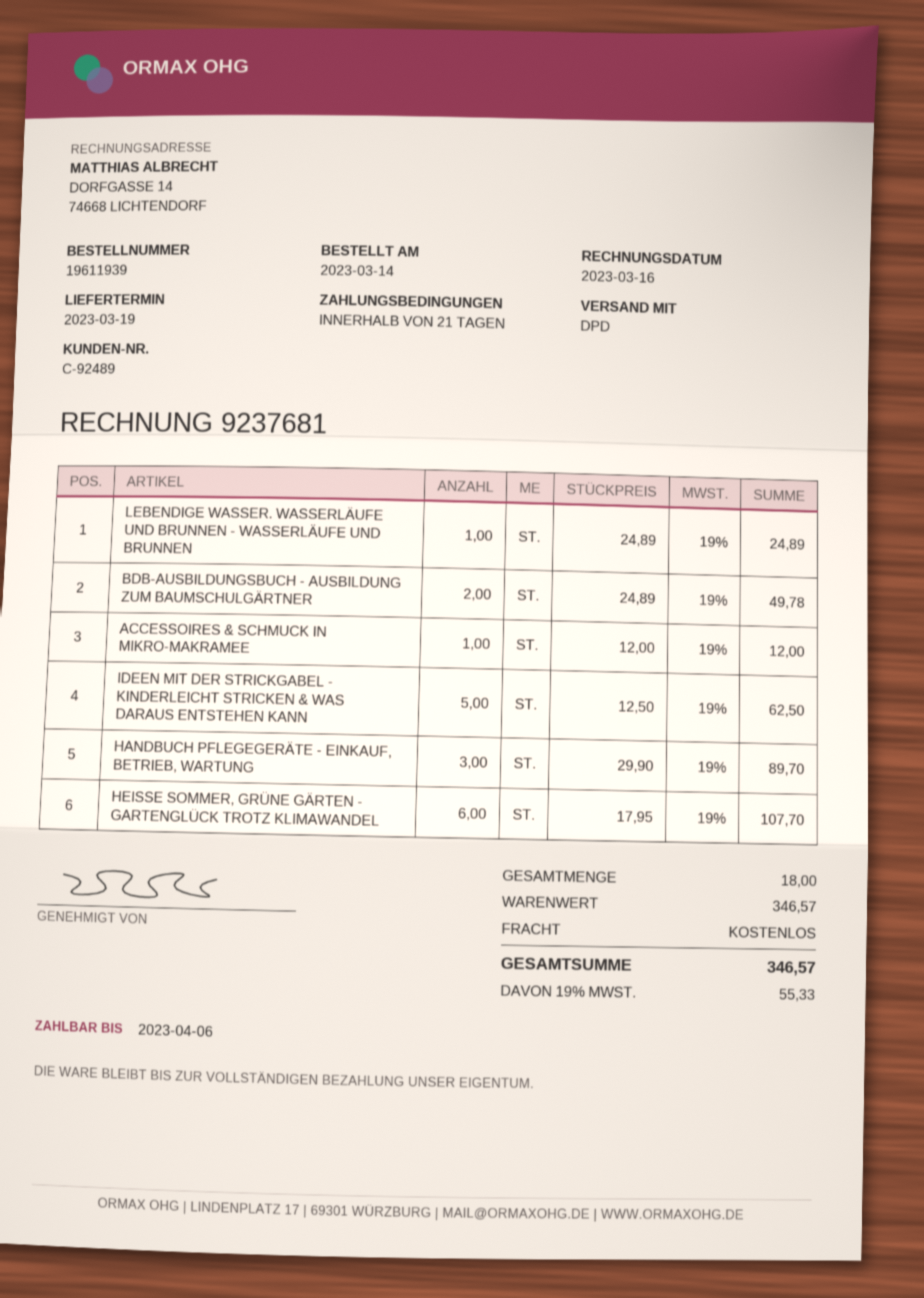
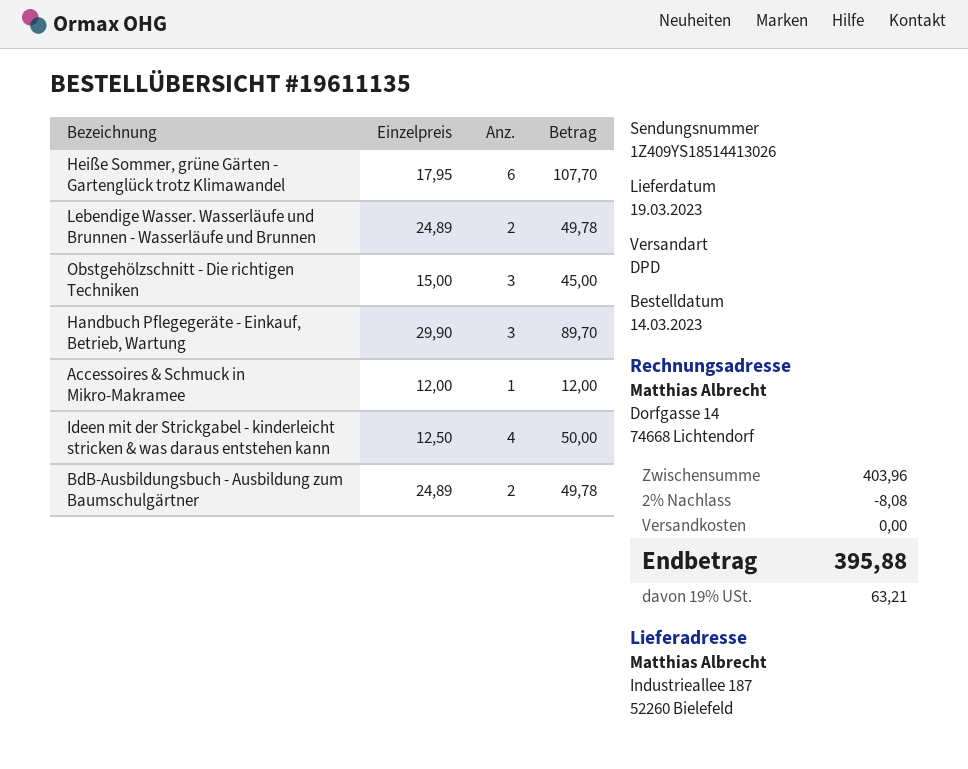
order number: 19611939 -> 19611135
LEBENDIGE WASSER. WASSERLÄUFE UND BRUNNEN - WASSERLÄUFE UND BRUNNEN: 1 x 24.89 = 24.89 -> 2 x 24.89 = 49.78
IDEEN MIT DER STRICKGABEL - KINDERLEICHT STRICKEN & WAS DARAUS ENTSTEHEN KANN: 5 x 12.50 = 62.50 -> 4 x 12.50 = 50.00
Obstgehölzschnitt - Die richtigen Techniken: none -> 3 x 15.00 = 45.00
subtotal: 346.57 -> 403.96
discount: none -> 2% = 8.08
tax: 19% = 55.33 -> 19% = 63.21
total: 346.57 -> 395.88

